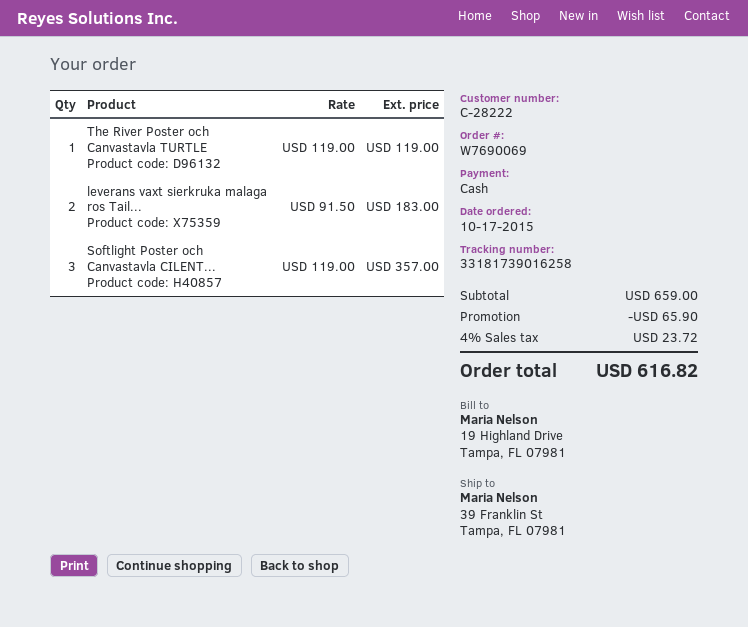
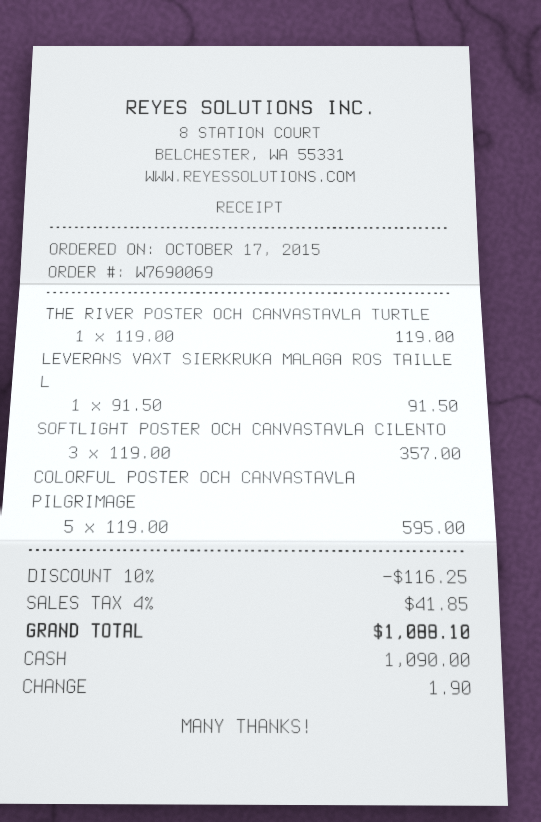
leverans vaxt sierkruka malaga ros Tail...: 2 x 91.50 = 183.00 -> 1 x 91.50 = 91.50
COLORFUL POSTER OCH CANVASTAVLA PILGRIMAGE: none -> 5 x 119.00 = 595.00
discount: 65.90 -> 116.25
tax: 4% = 23.72 -> 4% = 41.85
total: 616.82 -> 1088.10

